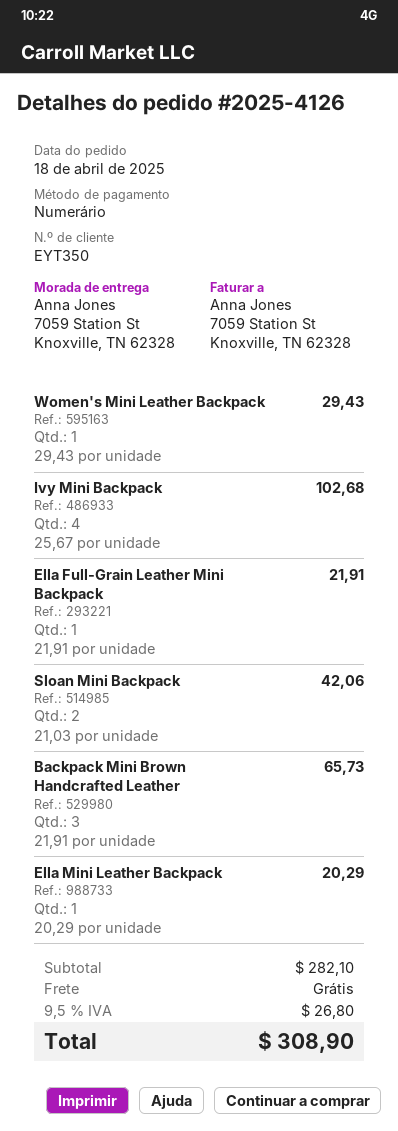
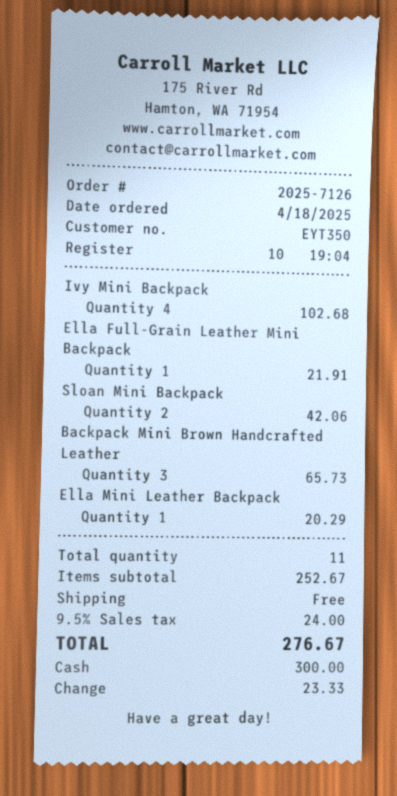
order number: 2025-4126 -> 2025-7126
Women's Mini Leather Backpack: 1 for 29.43 -> none
subtotal: 282.10 -> 252.67
tax: 9.5% = 26.80 -> 9.5% = 24.00
total: 308.90 -> 276.67

